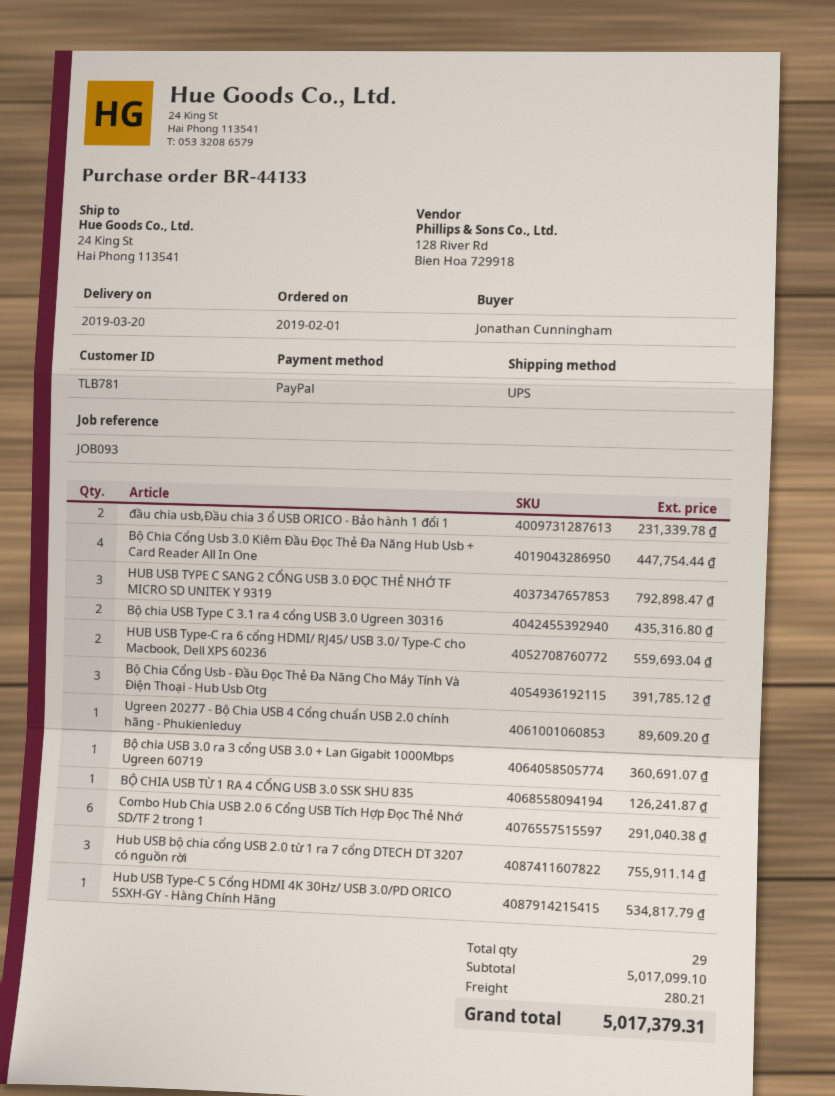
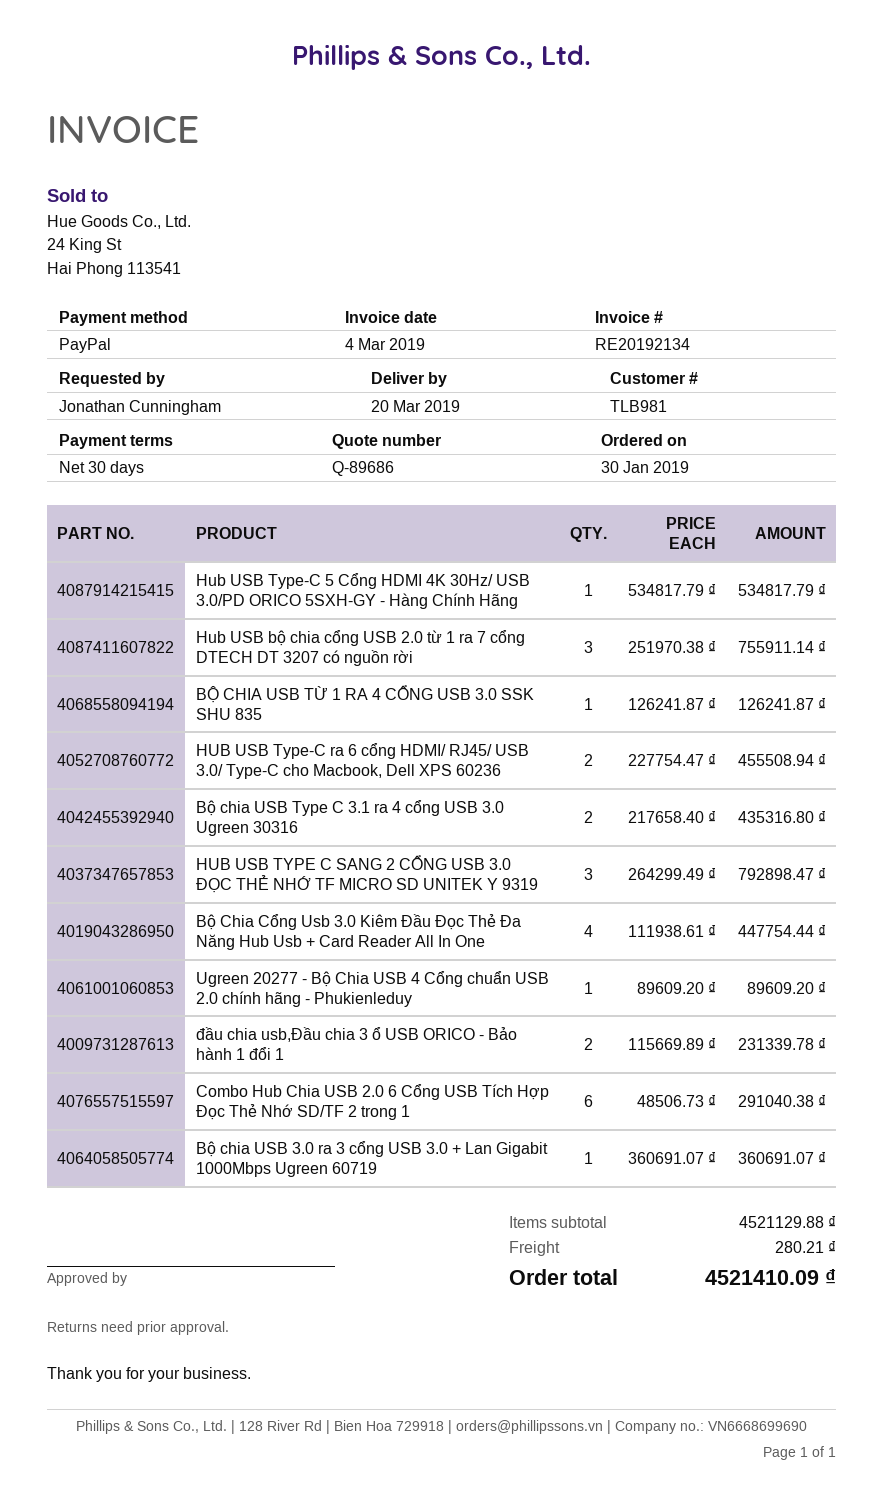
order date: 2019-02-01 -> 2019-01-30
customer number: TLB781 -> TLB981
HUB USB Type-C ra 6 cổng HDMI/ RJ45/ USB 3.0/ Type-C cho Macbook, Dell XPS 60236: 2 for 559693.04 -> 2 for 455508.94
Bộ Chia Cổng Usb - Đầu Đọc Thẻ Đa Năng Cho Máy Tính Và Điện Thoại - Hub Usb Otg: 3 for 391785.12 -> none
subtotal: 5017099.10 -> 4521129.88
total: 5017379.31 -> 4521410.09

